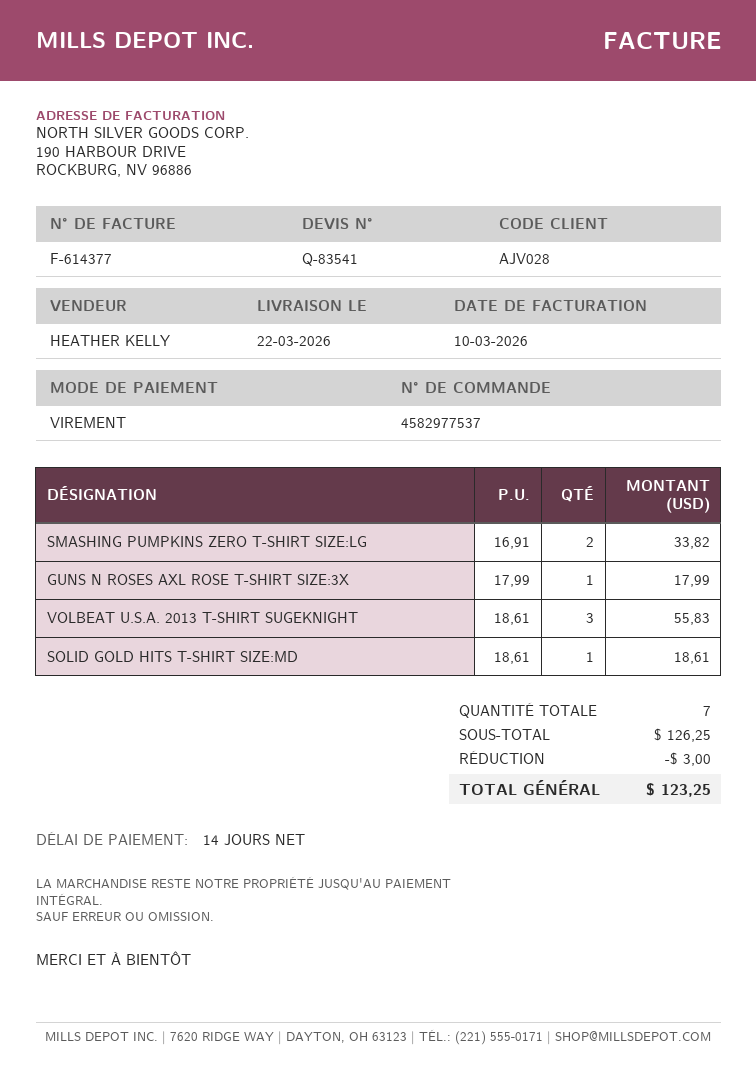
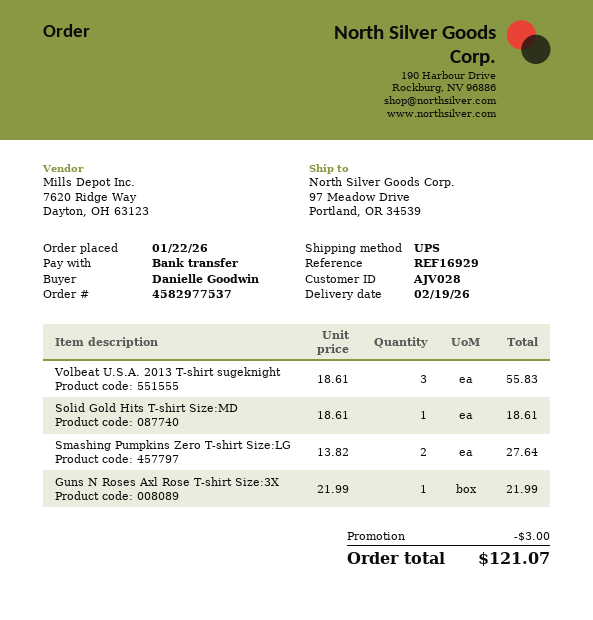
delivery date: 2026-03-22 -> 2026-02-19
SMASHING PUMPKINS ZERO T-SHIRT SIZE:LG: 2 x 16.91 = 33.82 -> 2 x 13.82 = 27.64
GUNS N ROSES AXL ROSE T-SHIRT SIZE:3X: 1 x 17.99 = 17.99 -> 1 x 21.99 = 21.99
total: 123.25 -> 121.07

